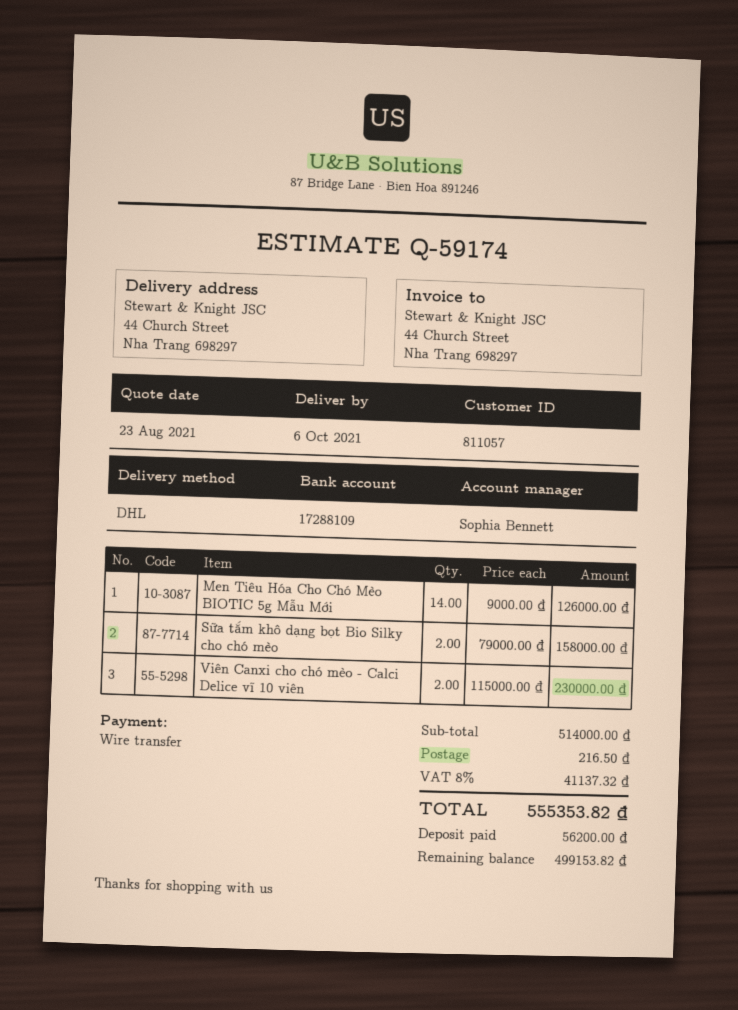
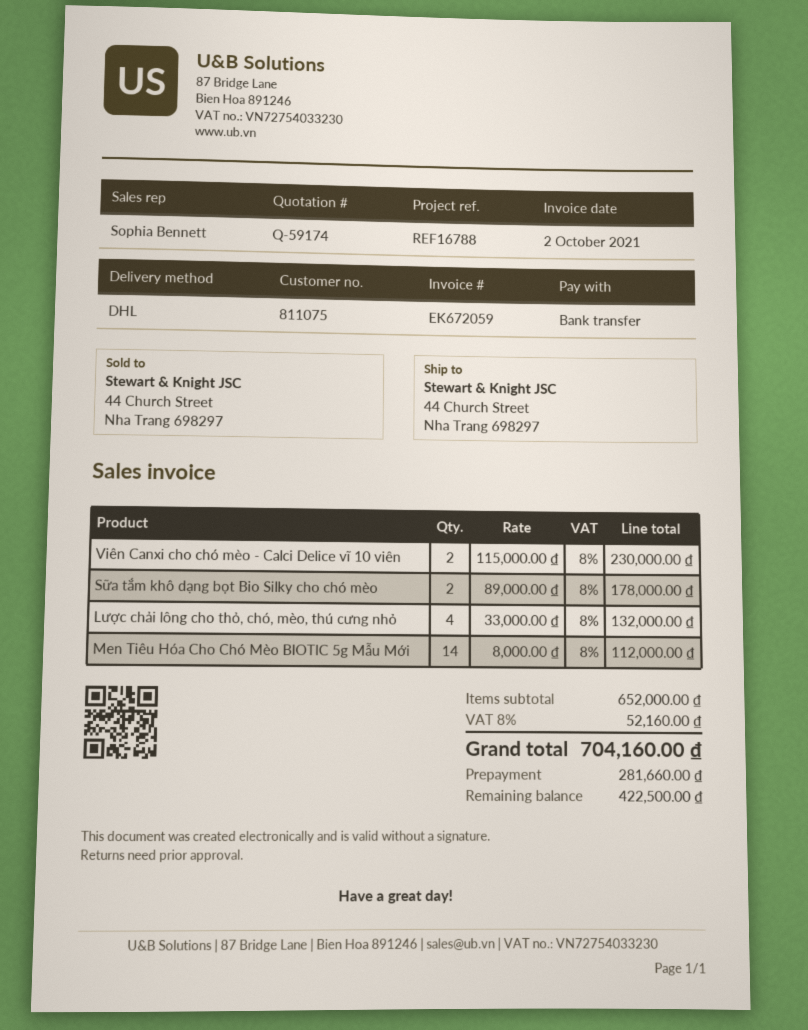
customer number: 811057 -> 811075
Men Tiêu Hóa Cho Chó Mèo BIOTIC 5g Mẫu Mới: 14 x 9000.00 = 126000.00 -> 14 x 8000.00 = 112000.00
Sữa tắm khô dạng bọt Bio Silky cho chó mèo: 2 x 79000.00 = 158000.00 -> 2 x 89000.00 = 178000.00
Lược chải lông cho thỏ, chó, mèo, thú cưng nhỏ: none -> 4 x 33000.00 = 132000.00
subtotal: 514000.00 -> 652000.00
shipping: 216.50 -> none
tax: 8% = 41137.32 -> 8% = 52160.00
total: 555353.82 -> 704160.00
deposit: 56200.00 -> 281660.00
balance: 499153.82 -> 422500.00

